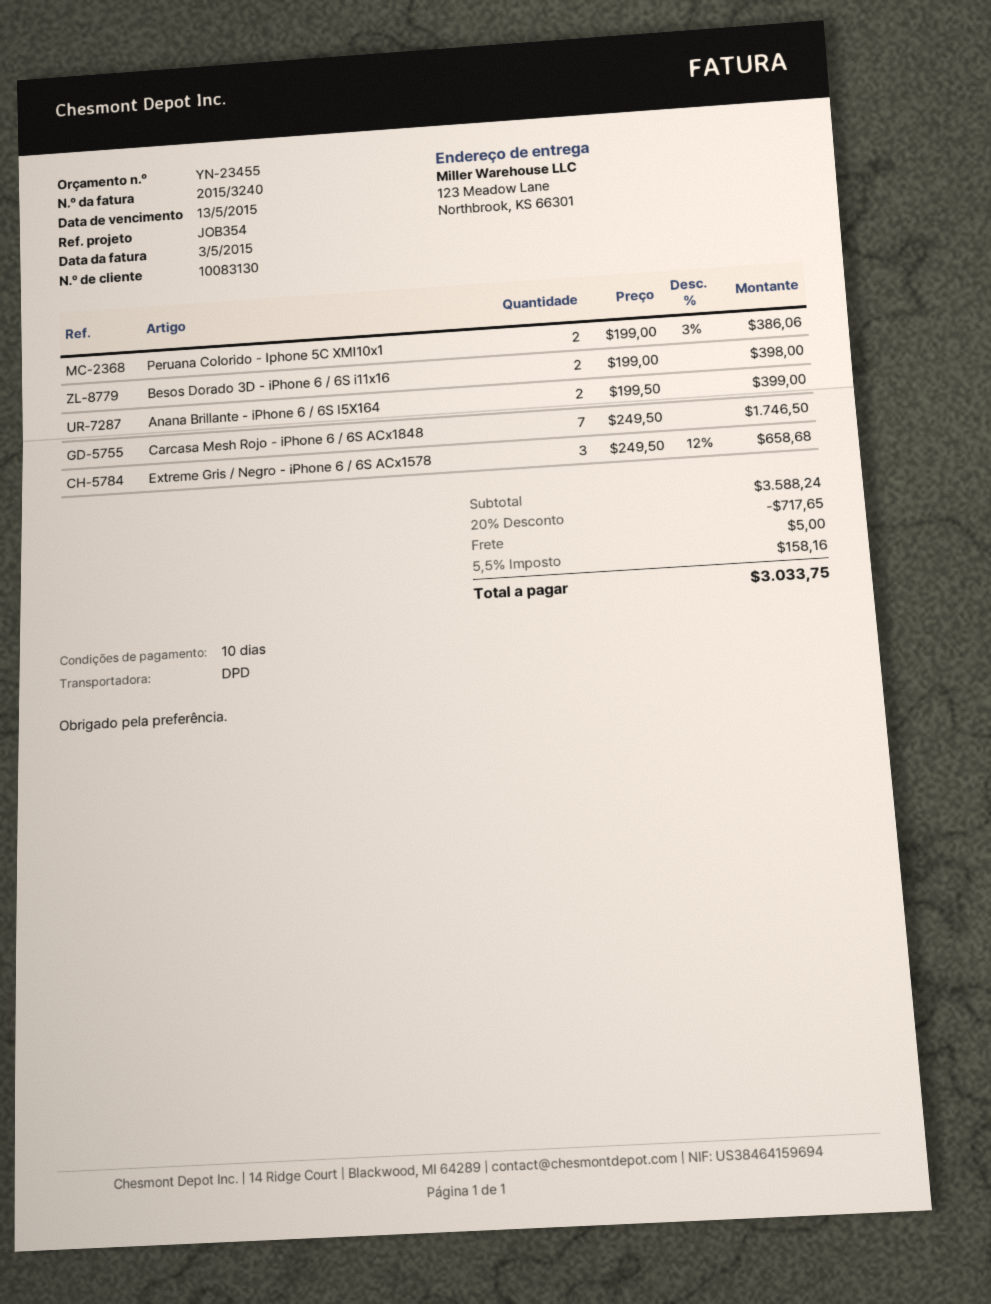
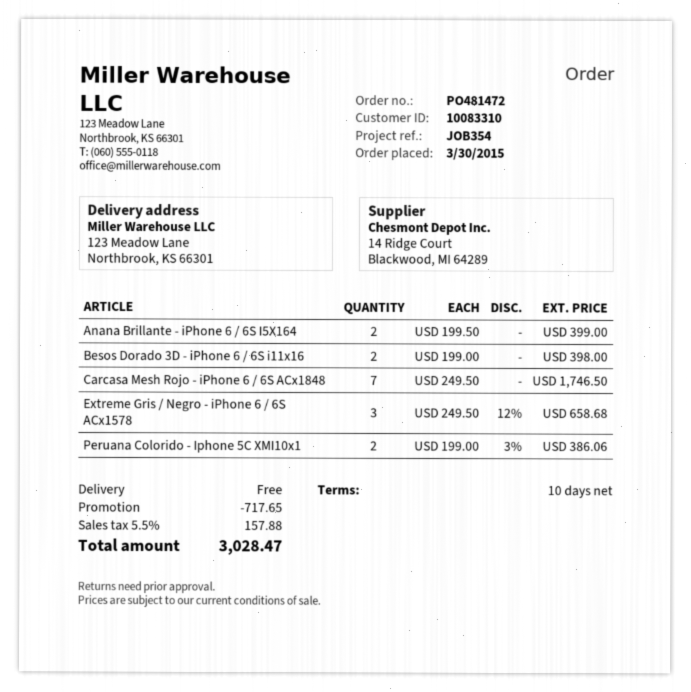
customer number: 10083130 -> 10083310
shipping: 5.00 -> 0.00
tax: 5.5% = 158.16 -> 5.5% = 157.88
total: 3033.75 -> 3028.47

